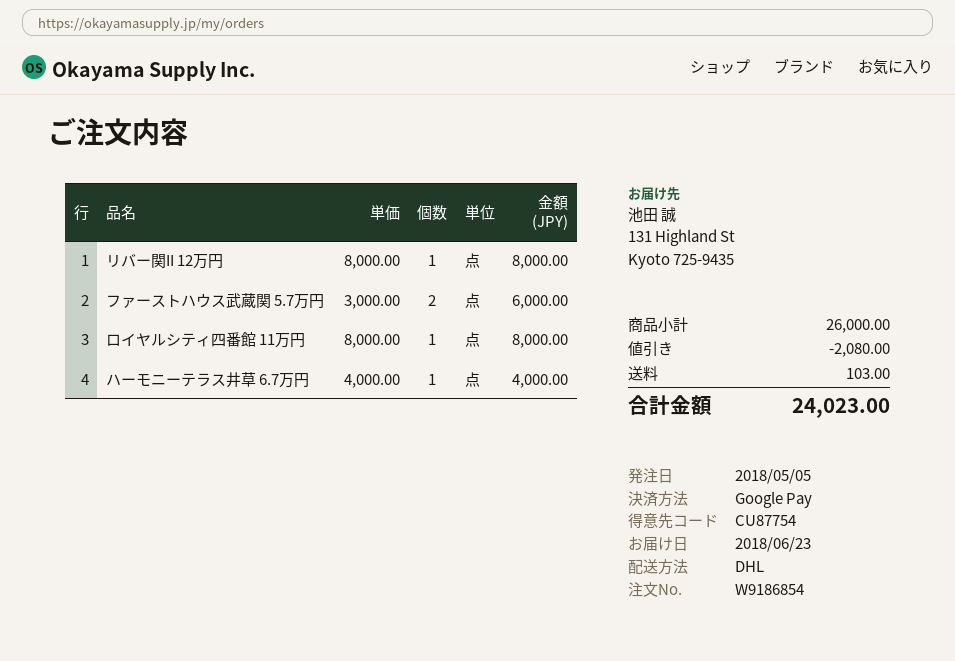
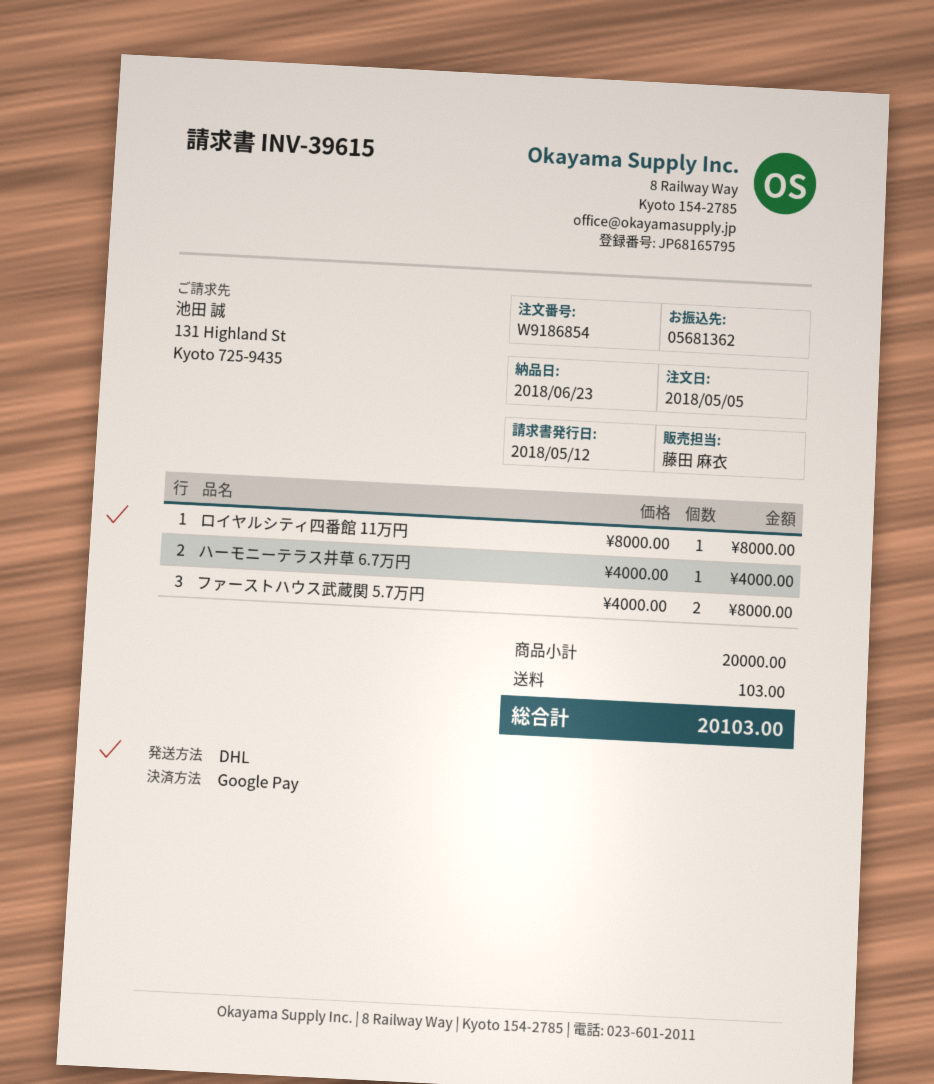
リバー関II 12万円: 1 x 8000.00 = 8000.00 -> none
ファーストハウス武蔵関 5.7万円: 2 x 3000.00 = 6000.00 -> 2 x 4000.00 = 8000.00
subtotal: 26000.00 -> 20000.00
discount: 2080.00 -> none
total: 24023.00 -> 20103.00

